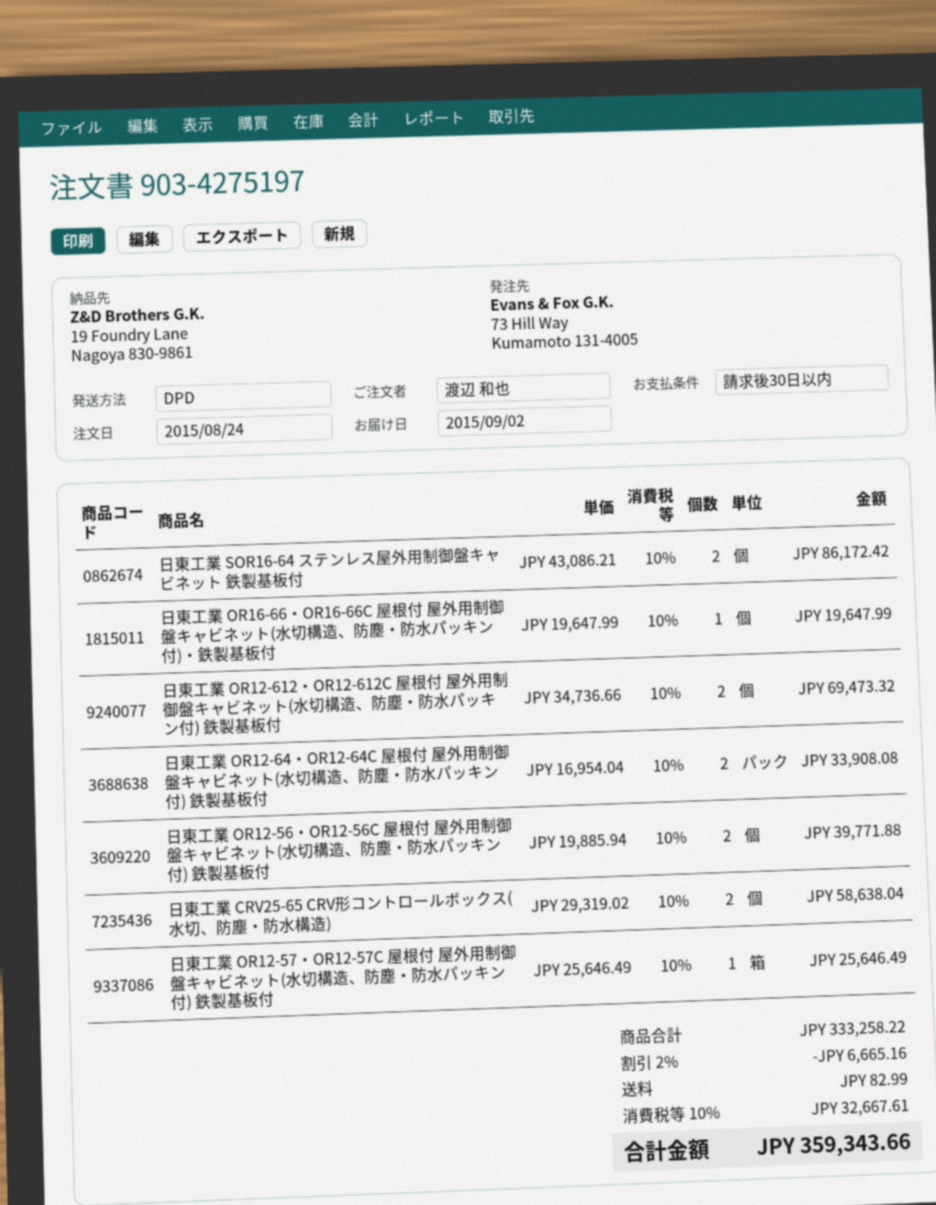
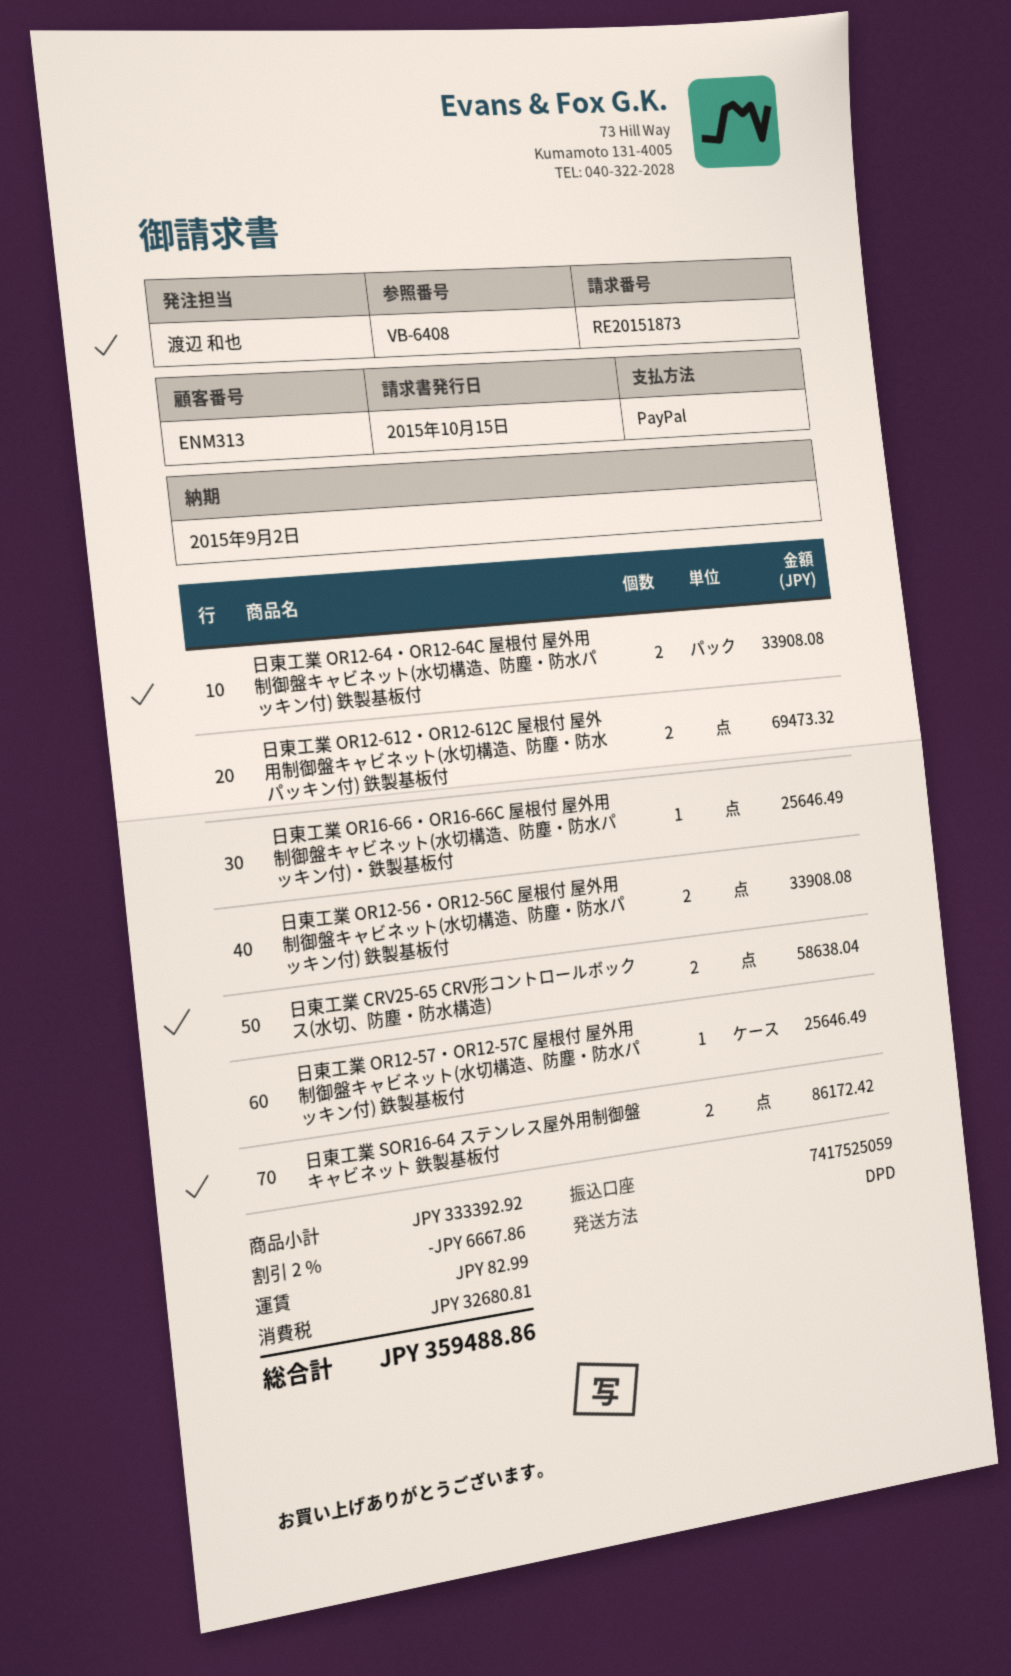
日東工業 OR16-66・OR16-66C 屋根付 屋外用制御盤キャビネット(水切構造、防塵・防水パッキン付)・鉄製基板付: 1 for 19647.99 -> 1 for 25646.49
日東工業 OR12-56・OR12-56C 屋根付 屋外用制御盤キャビネット(水切構造、防塵・防水パッキン付) 鉄製基板付: 2 for 39771.88 -> 2 for 33908.08
subtotal: 333258.22 -> 333392.92
discount: 2% = 6665.16 -> 2% = 6667.86
tax: 32667.61 -> 32680.81
total: 359343.66 -> 359488.86

